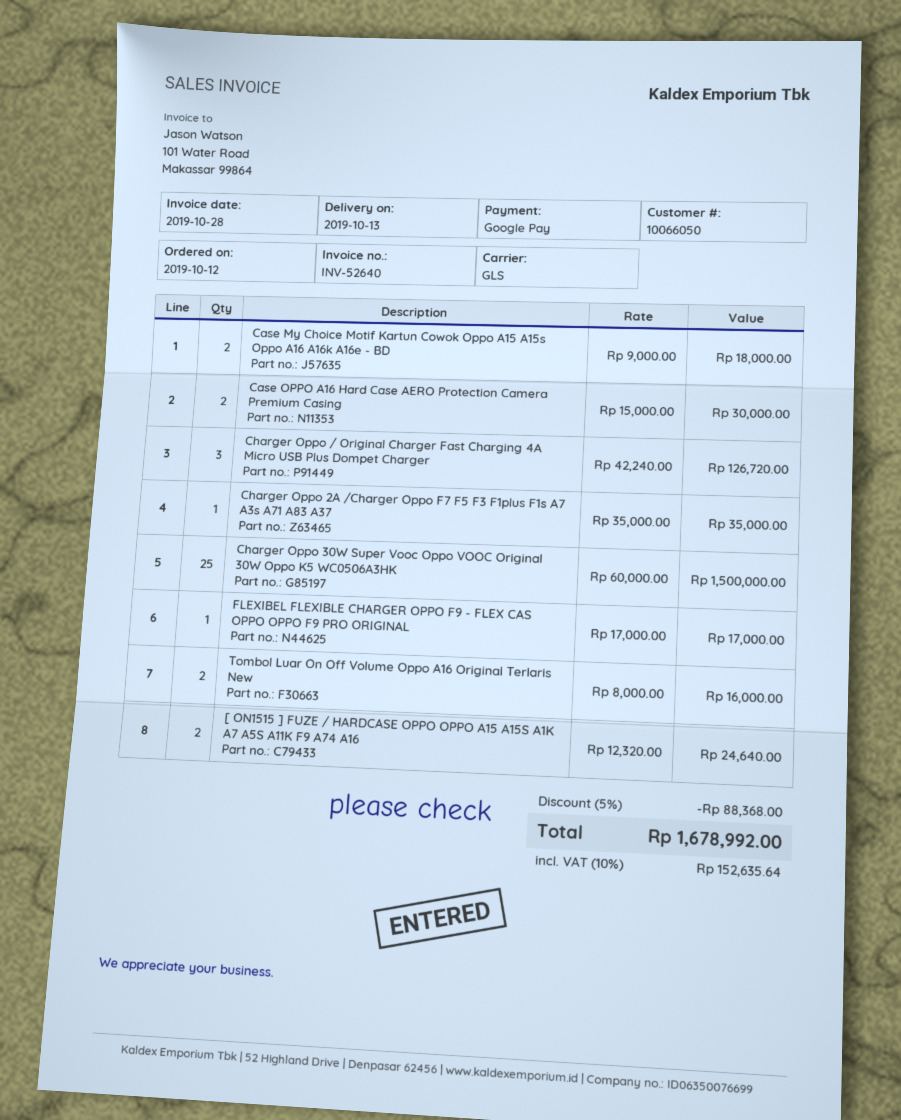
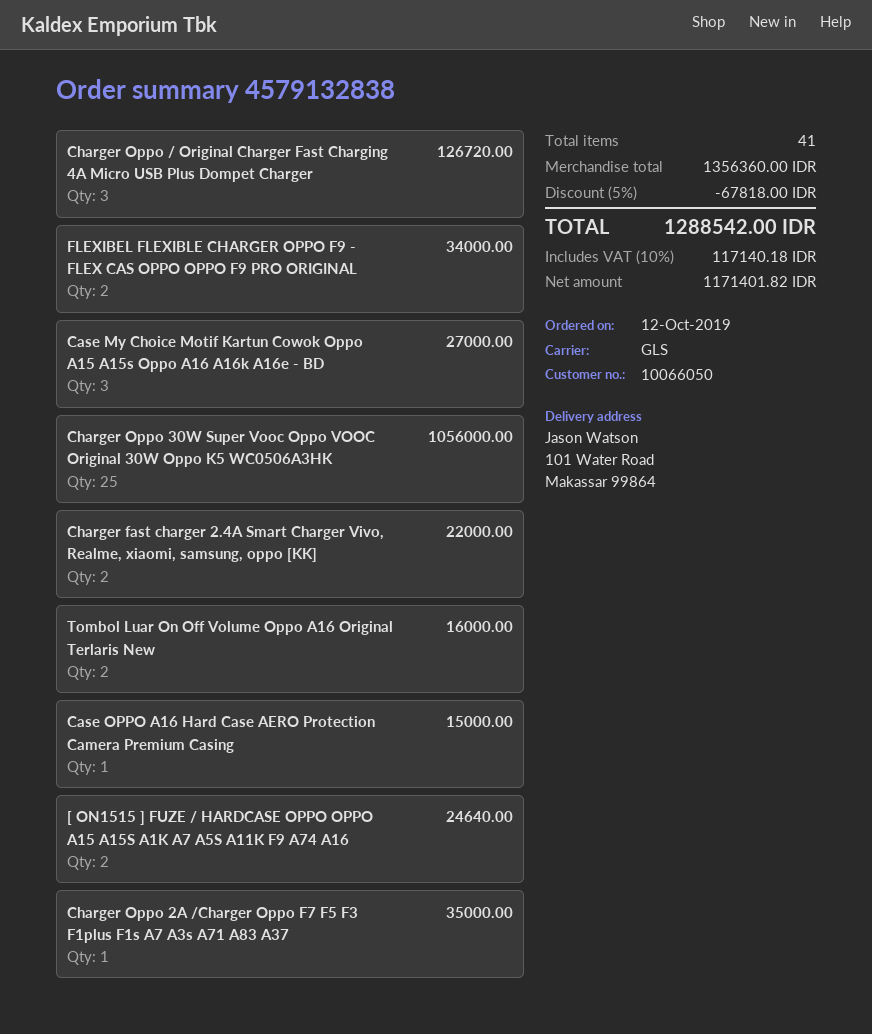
Case My Choice Motif Kartun Cowok Oppo A15 A15s Oppo A16 A16k A16e - BD: 2 for 18000.00 -> 3 for 27000.00
Case OPPO A16 Hard Case AERO Protection Camera Premium Casing: 2 for 30000.00 -> 1 for 15000.00
Charger Oppo 30W Super Vooc Oppo VOOC Original 30W Oppo K5 WC0506A3HK: 25 for 1500000.00 -> 25 for 1056000.00
FLEXIBEL FLEXIBLE CHARGER OPPO F9 - FLEX CAS OPPO OPPO F9 PRO ORIGINAL: 1 for 17000.00 -> 2 for 34000.00
Charger fast charger 2.4A Smart Charger Vivo, Realme, xiaomi, samsung, oppo [KK]: none -> 2 for 22000.00
discount: 5% = 88368.00 -> 5% = 67818.00
tax: 10% = 152635.64 -> 10% = 117140.18
total: 1678992.00 -> 1288542.00

